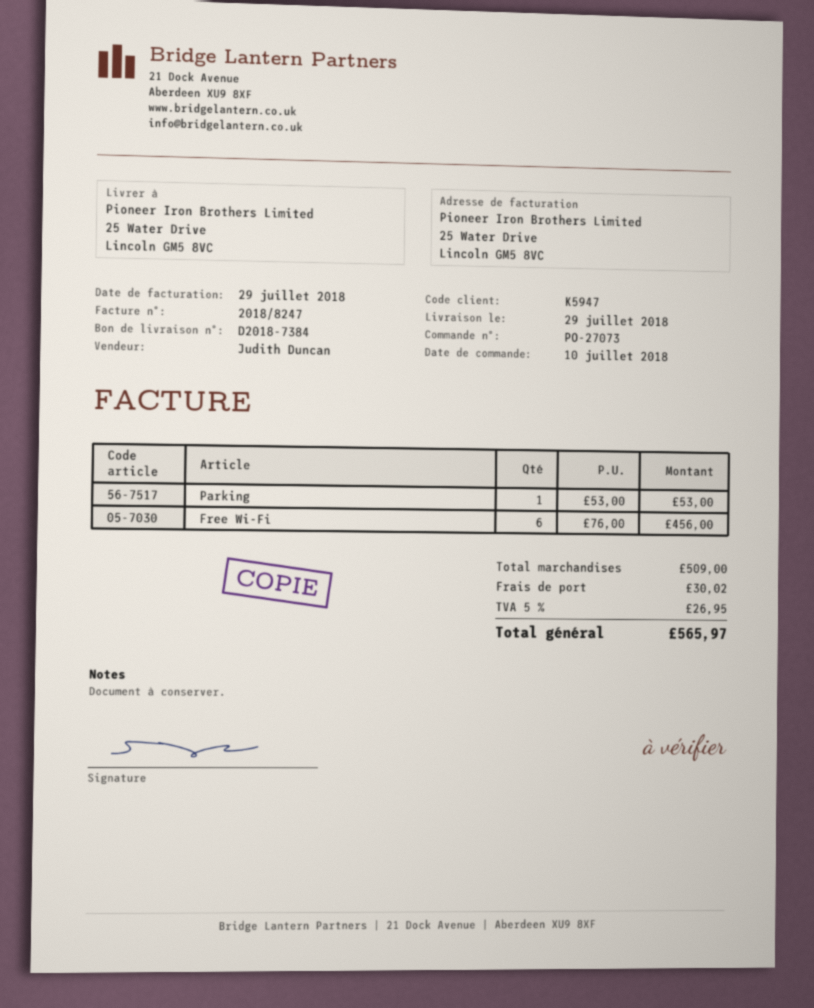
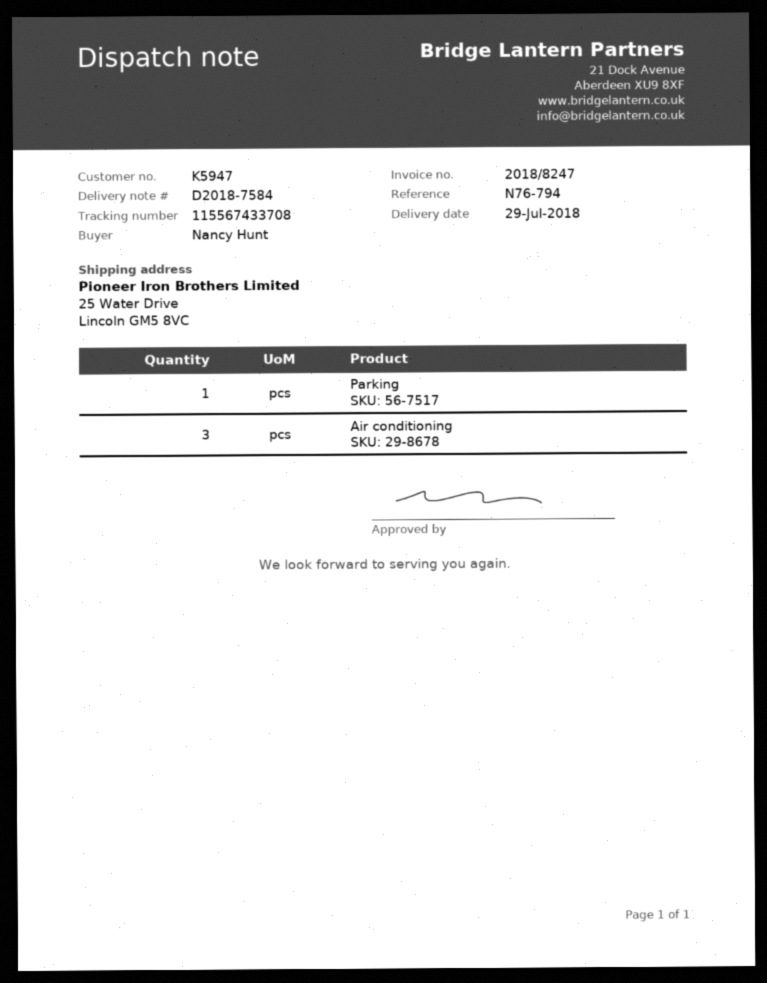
delivery note number: D2018-7384 -> D2018-7584
Free Wi-Fi: 6 -> none
Air conditioning: none -> 3

